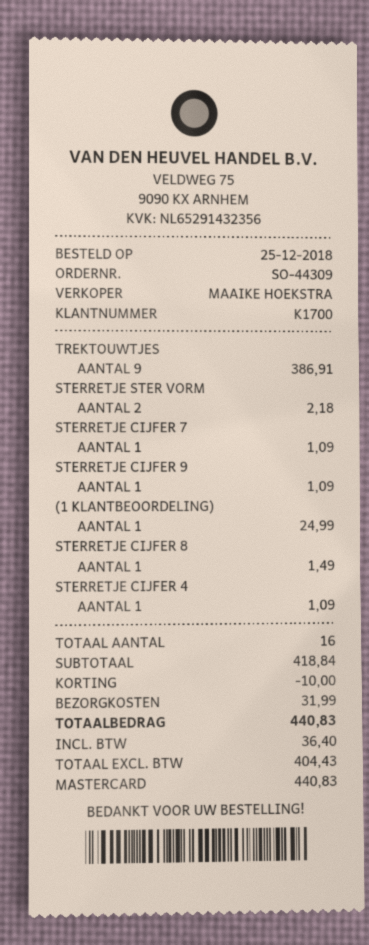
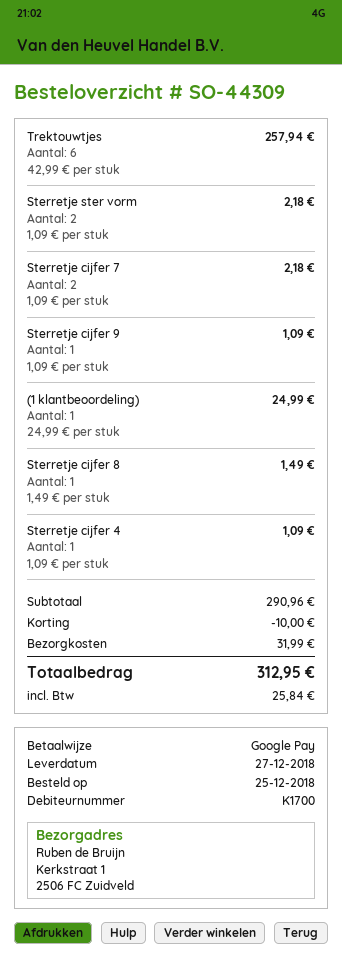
payment method: Mastercard -> Google Pay
TREKTOUWTJES: 9 for 386.91 -> 6 for 257.94
STERRETJE CIJFER 7: 1 for 1.09 -> 2 for 2.18
subtotal: 418.84 -> 290.96
tax: 36.40 -> 25.84
total: 440.83 -> 312.95

